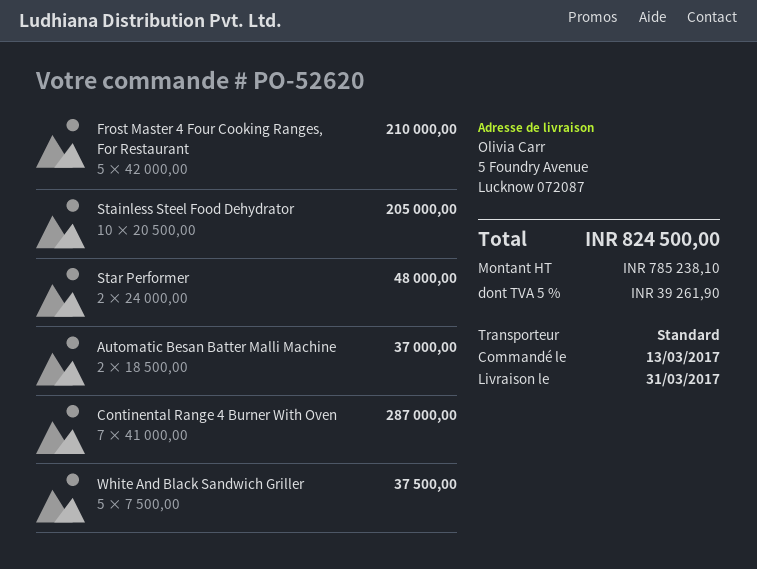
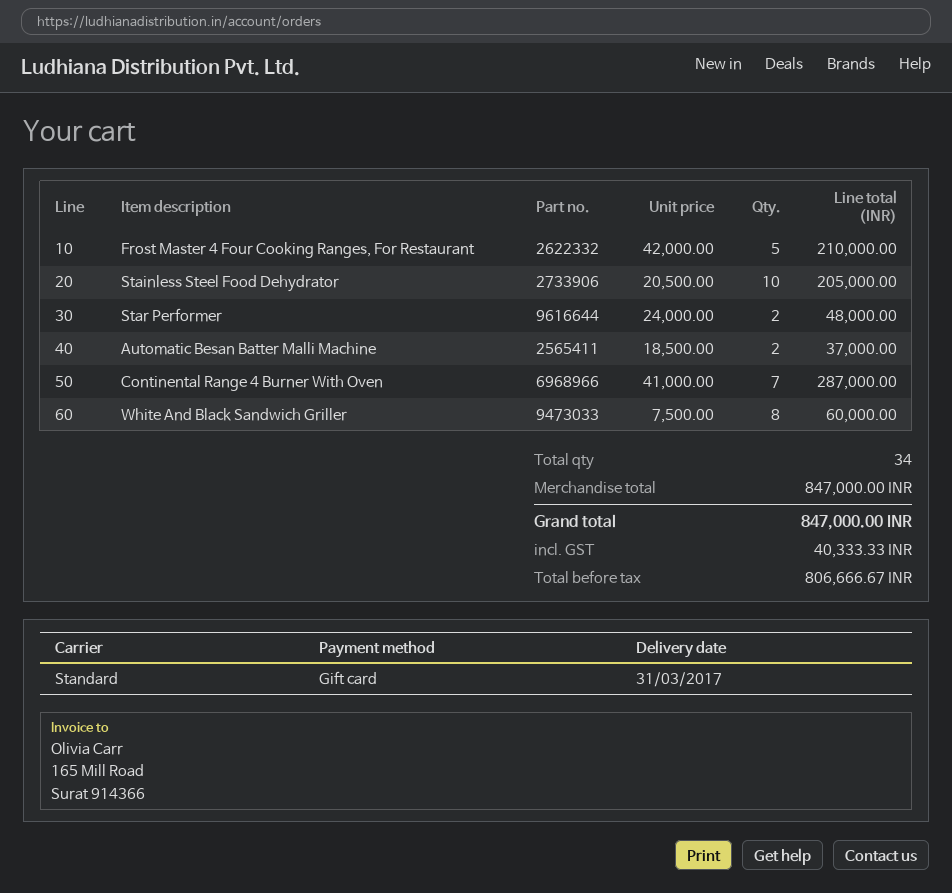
White And Black Sandwich Griller: 5 x 7500.00 = 37500.00 -> 8 x 7500.00 = 60000.00
net: 785238.10 -> 806666.67
tax: 39261.90 -> 40333.33
total: 824500.00 -> 847000.00

